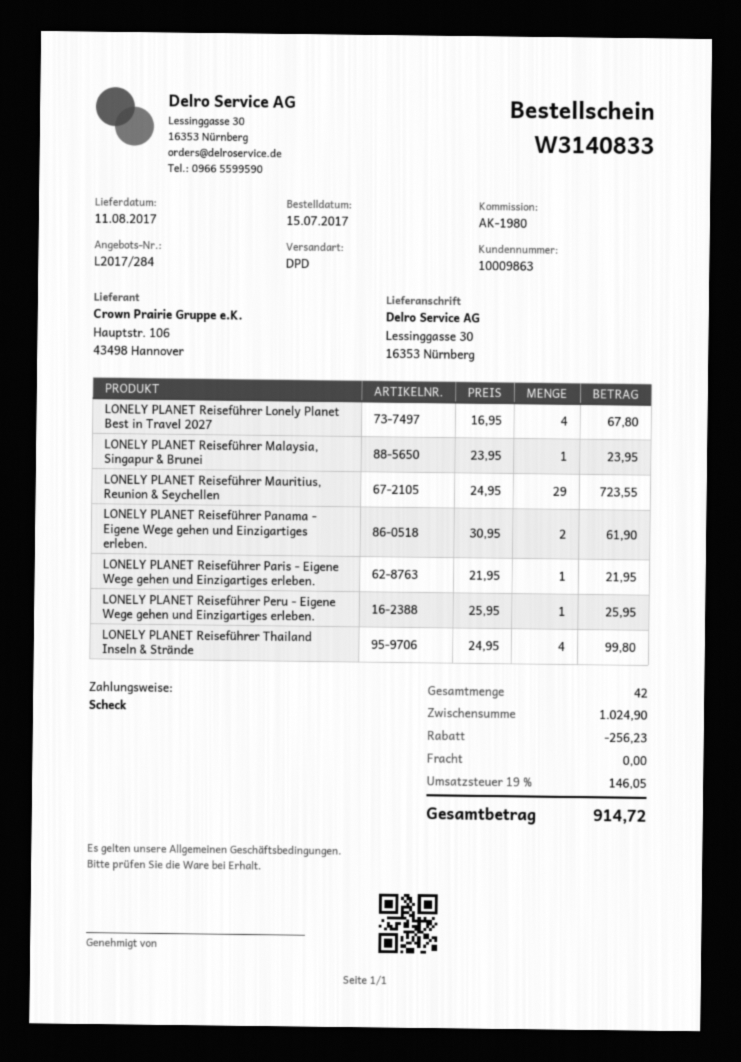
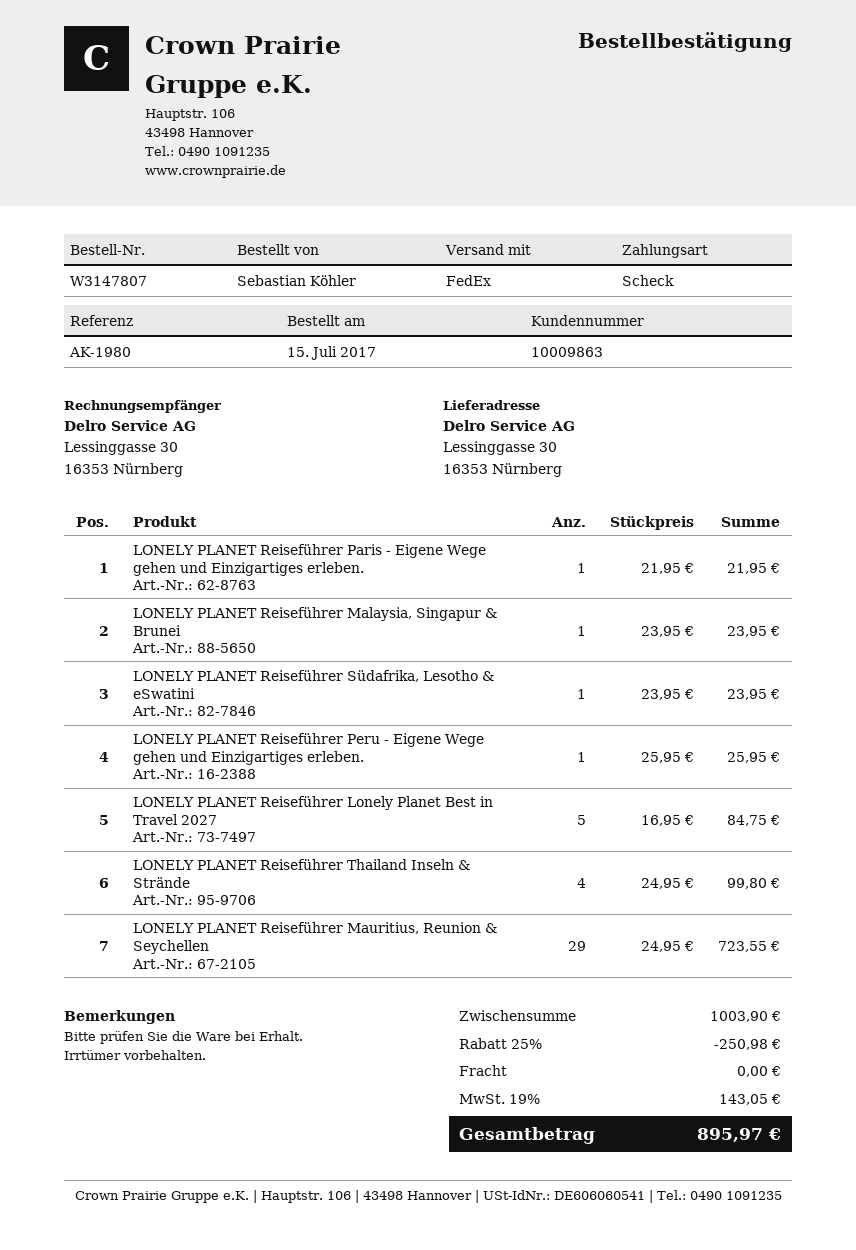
order number: W3140833 -> W3147807
shipping method: DPD -> FedEx
LONELY PLANET Reiseführer Lonely Planet Best in Travel 2027: 4 x 16.95 = 67.80 -> 5 x 16.95 = 84.75
LONELY PLANET Reiseführer Panama - Eigene Wege gehen und Einzigartiges erleben.: 2 x 30.95 = 61.90 -> none
LONELY PLANET Reiseführer Südafrika, Lesotho & eSwatini: none -> 1 x 23.95 = 23.95
subtotal: 1024.90 -> 1003.90
discount: 256.23 -> 250.98
tax: 19% = 146.05 -> 19% = 143.05
total: 914.72 -> 895.97

